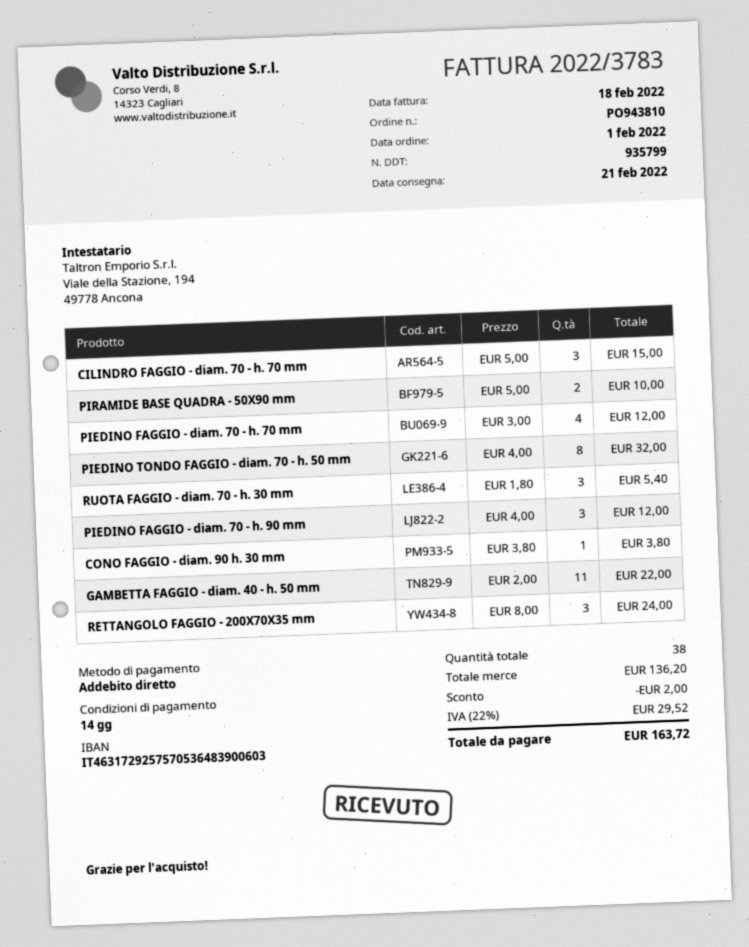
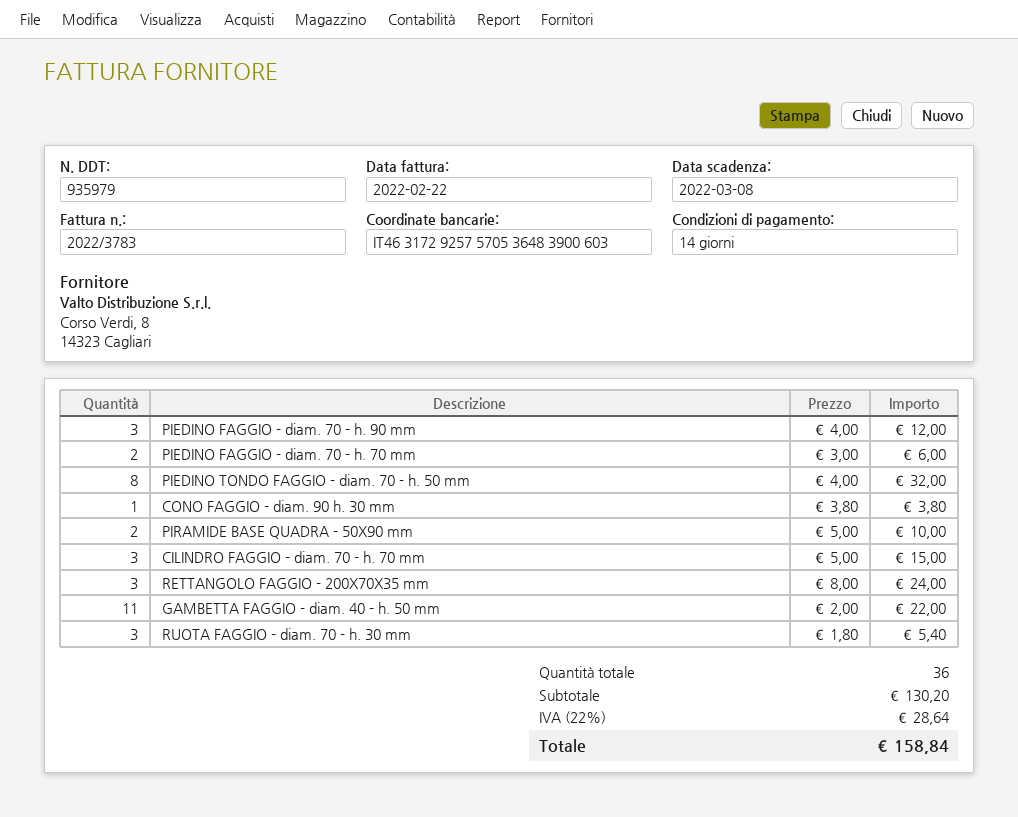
delivery note number: 935799 -> 935979
invoice date: 2022-02-18 -> 2022-02-22
PIEDINO FAGGIO - diam. 70 - h. 70 mm: 4 x 3.00 = 12.00 -> 2 x 3.00 = 6.00
total quantity: 38 -> 36
subtotal: 136.20 -> 130.20
discount: 2.00 -> none
tax: 22% = 29.52 -> 22% = 28.64
total: 163.72 -> 158.84

